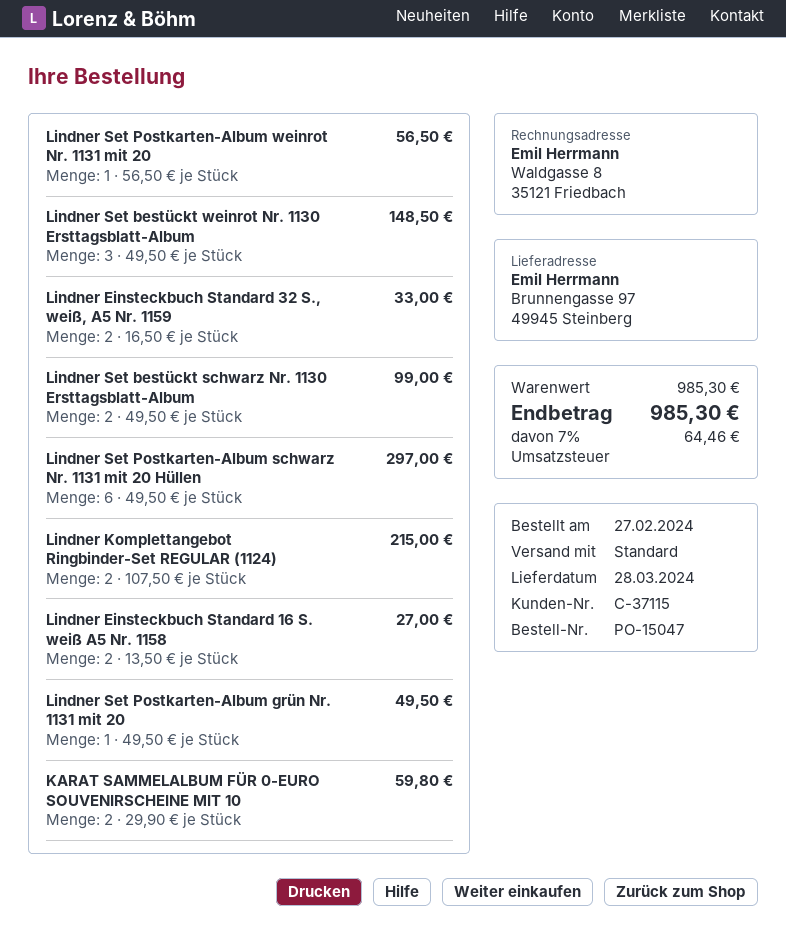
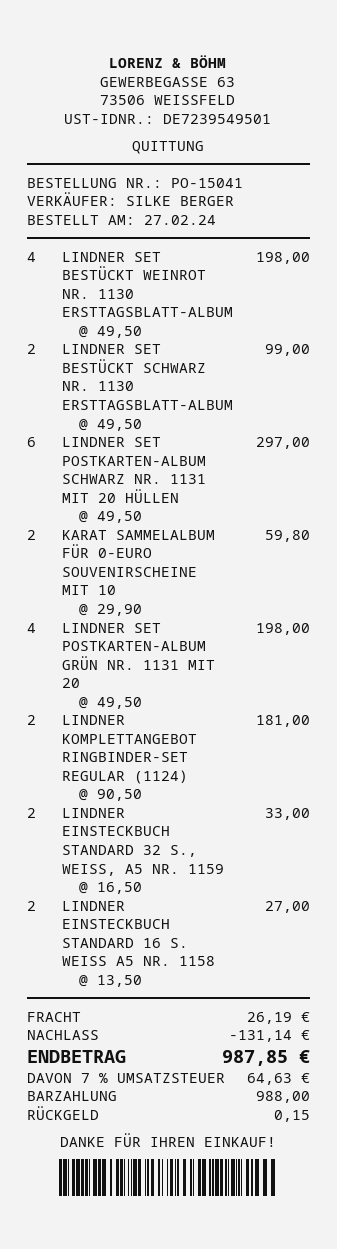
order number: PO-15047 -> PO-15041
Lindner Set Postkarten-Album weinrot Nr. 1131 mit 20: 1 x 56.50 = 56.50 -> none
Lindner Set bestückt weinrot Nr. 1130 Ersttagsblatt-Album: 3 x 49.50 = 148.50 -> 4 x 49.50 = 198.00
Lindner Komplettangebot Ringbinder-Set REGULAR (1124): 2 x 107.50 = 215.00 -> 2 x 90.50 = 181.00
Lindner Set Postkarten-Album grün Nr. 1131 mit 20: 1 x 49.50 = 49.50 -> 4 x 49.50 = 198.00
discount: none -> 131.14
shipping: none -> 26.19
tax: 7% = 64.46 -> 7% = 64.63
total: 985.30 -> 987.85

